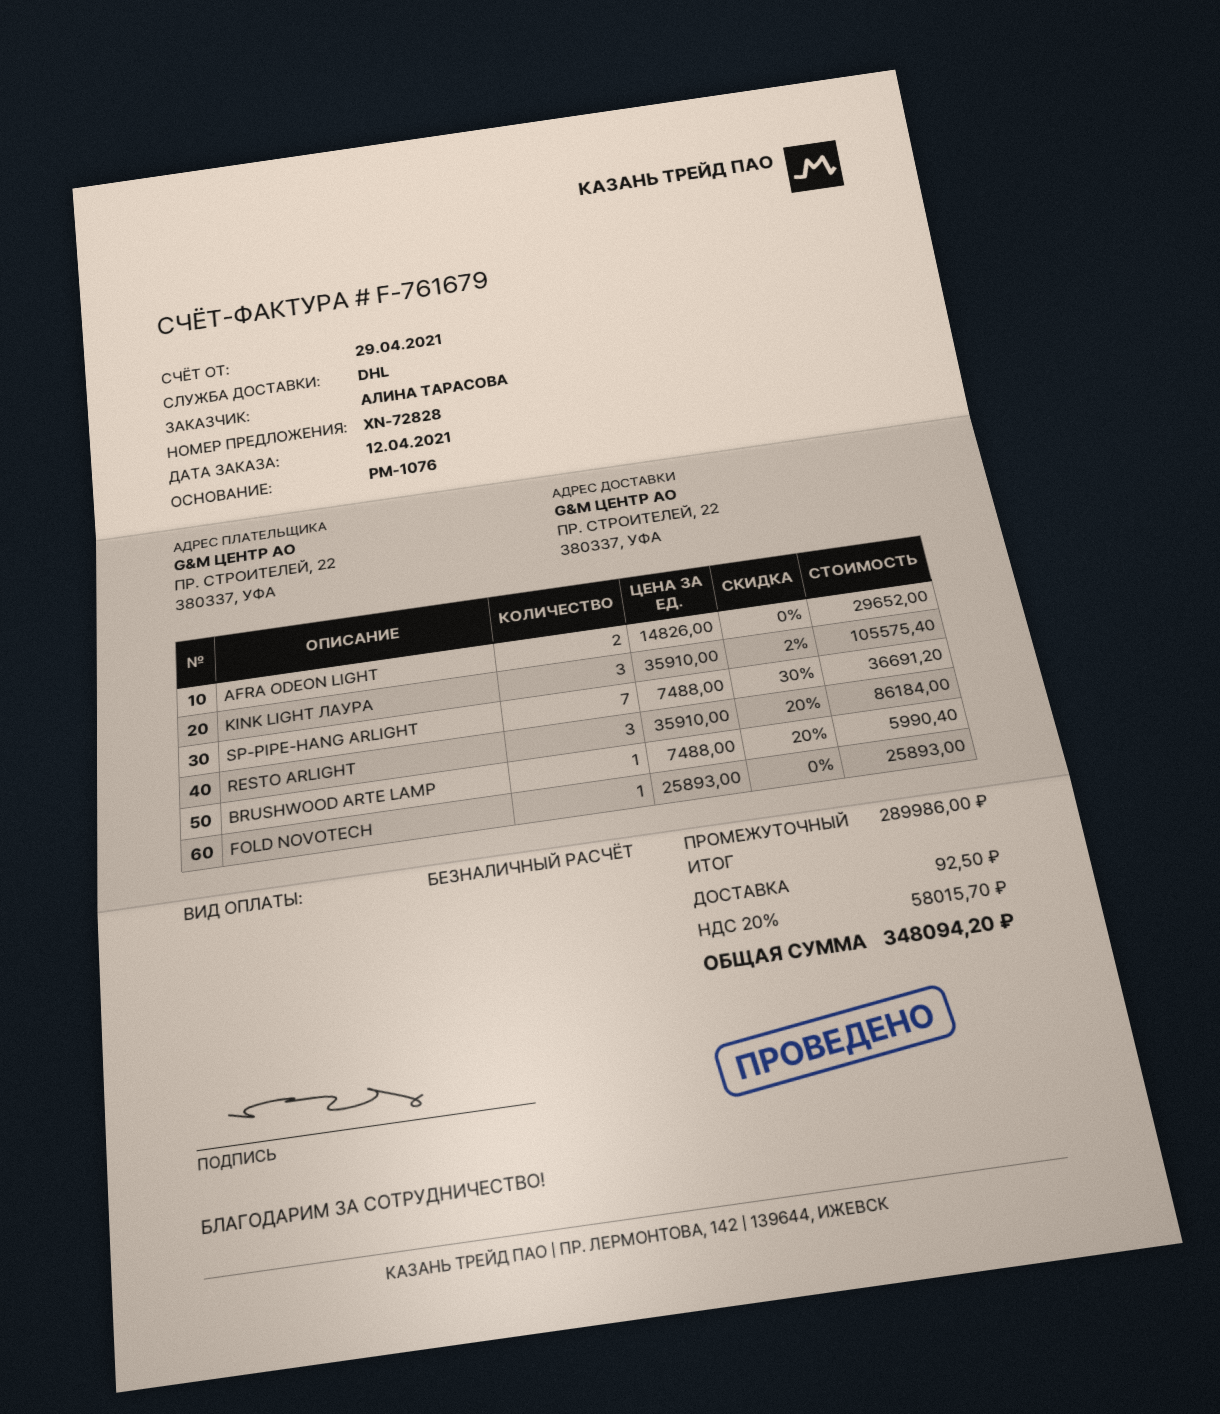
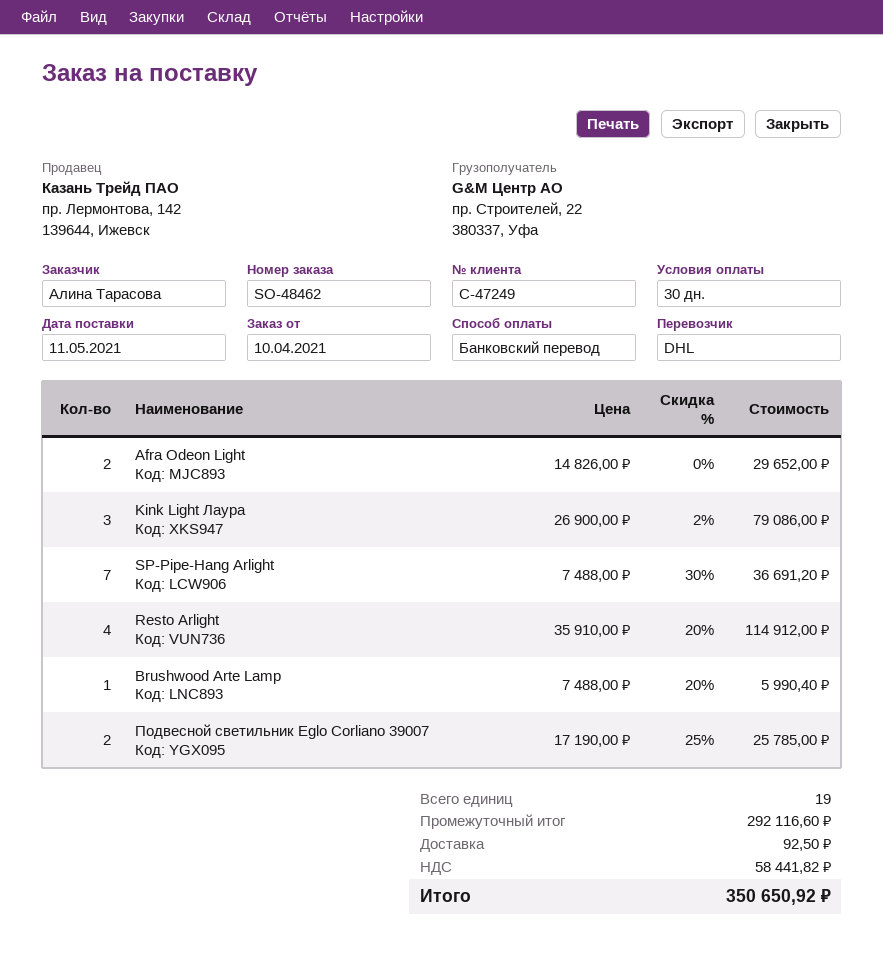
order date: 2021-04-12 -> 2021-04-10
KINK LIGHT ЛАУРА: 3 x 35910.00 - 2% = 105575.40 -> 3 x 26900.00 - 2% = 79086.00
RESTO ARLIGHT: 3 x 35910.00 - 20% = 86184.00 -> 4 x 35910.00 - 20% = 114912.00
FOLD NOVOTECH: 1 x 25893.00 = 25893.00 -> none
Подвесной светильник Eglo Corliano 39007: none -> 2 x 17190.00 - 25% = 25785.00
subtotal: 289986.00 -> 292116.60
tax: 58015.70 -> 58441.82
total: 348094.20 -> 350650.92

